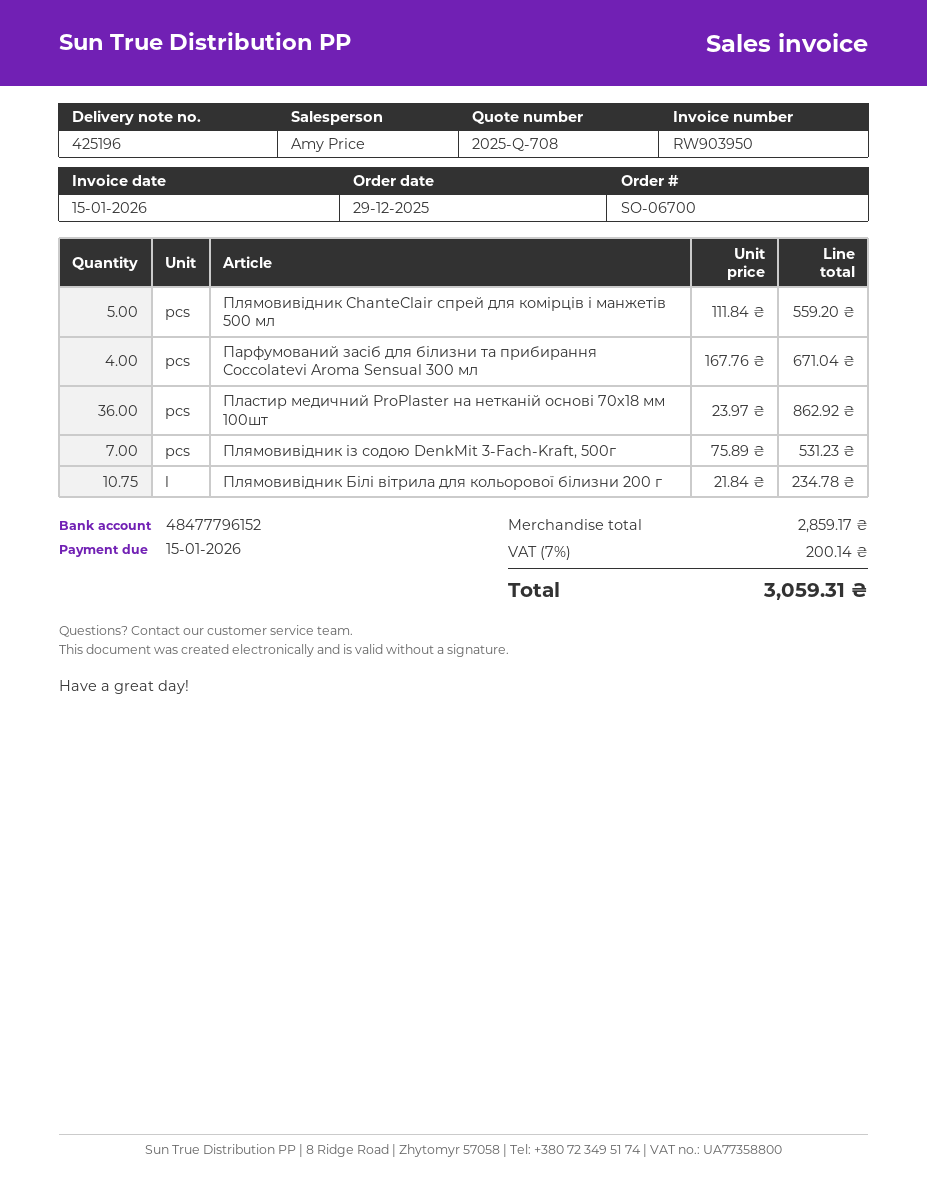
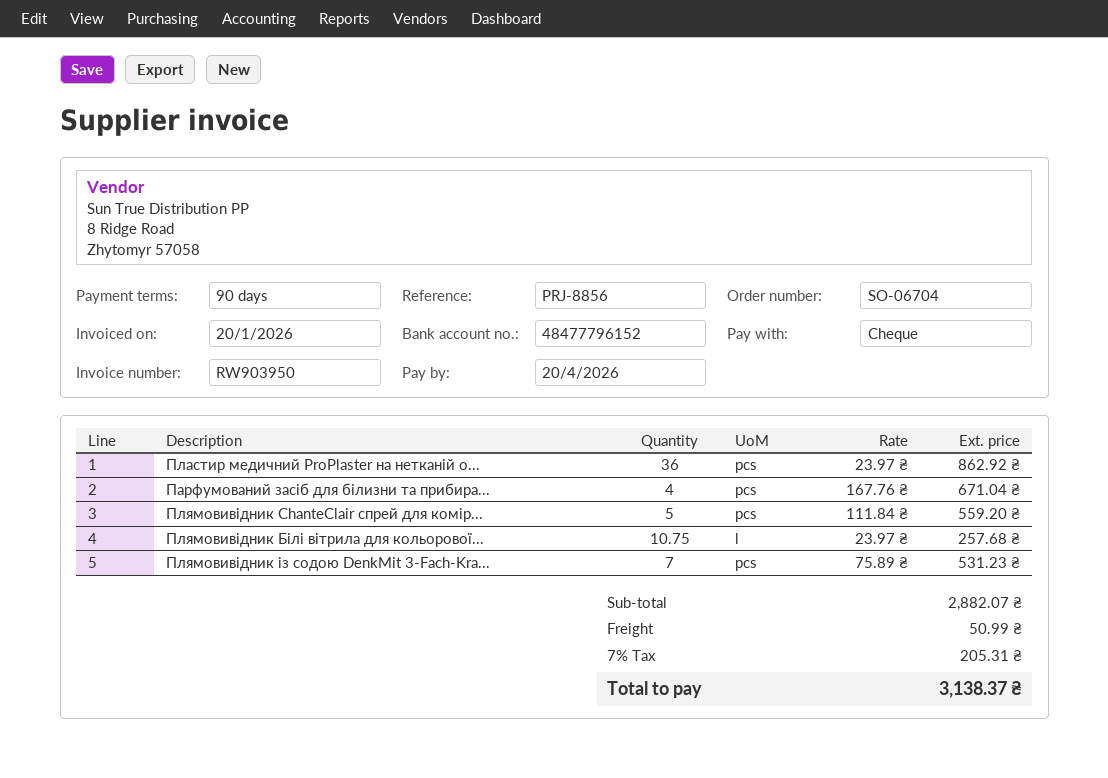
order number: SO-06700 -> SO-06704
invoice date: 2026-01-15 -> 2026-01-20
due date: 2026-01-15 -> 2026-04-20
Плямовивідник Білі вітрила для кольорової білизни 200 г: 10.75 x 21.84 = 234.78 -> 10.75 x 23.97 = 257.68
subtotal: 2859.17 -> 2882.07
shipping: none -> 50.99
tax: 7% = 200.14 -> 7% = 205.31
total: 3059.31 -> 3138.37

